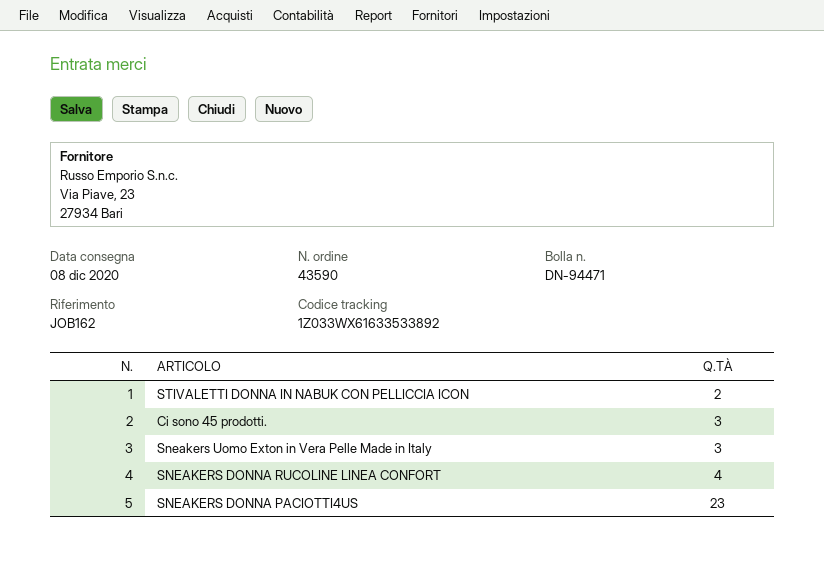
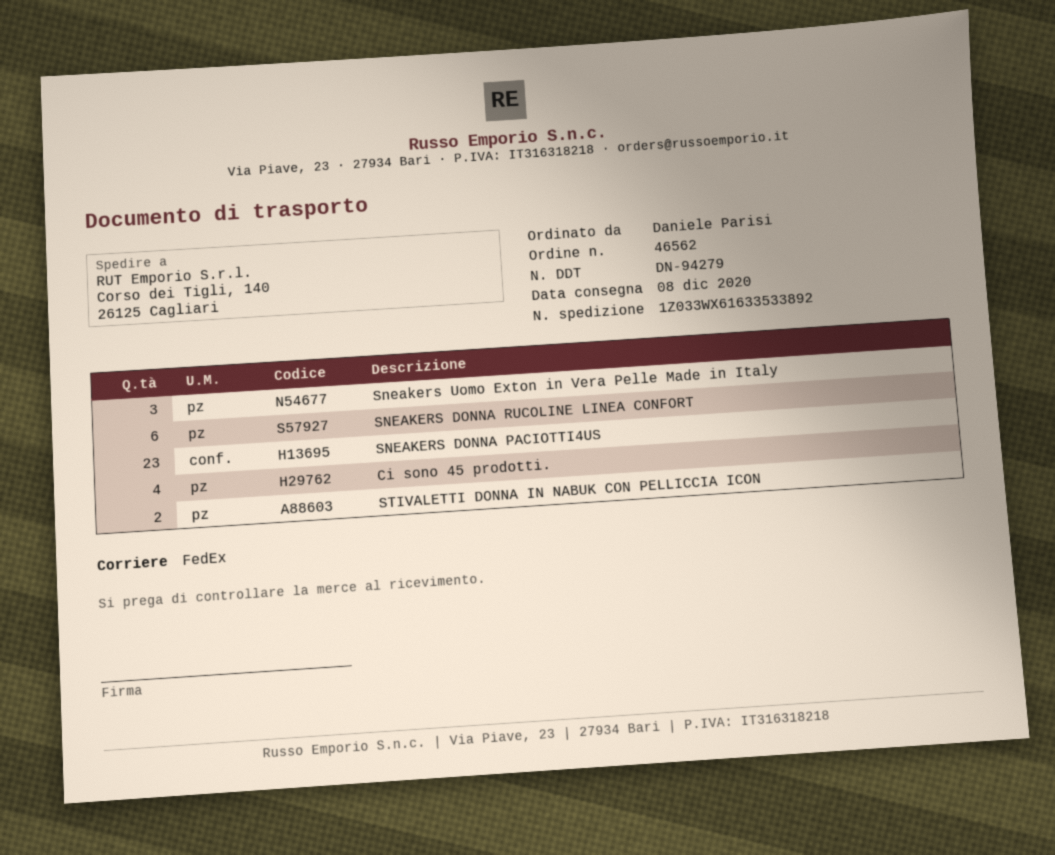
order number: 43590 -> 46562
delivery note number: DN-94471 -> DN-94279
Ci sono 45 prodotti.: 3 -> 4
SNEAKERS DONNA RUCOLINE LINEA CONFORT: 4 -> 6

